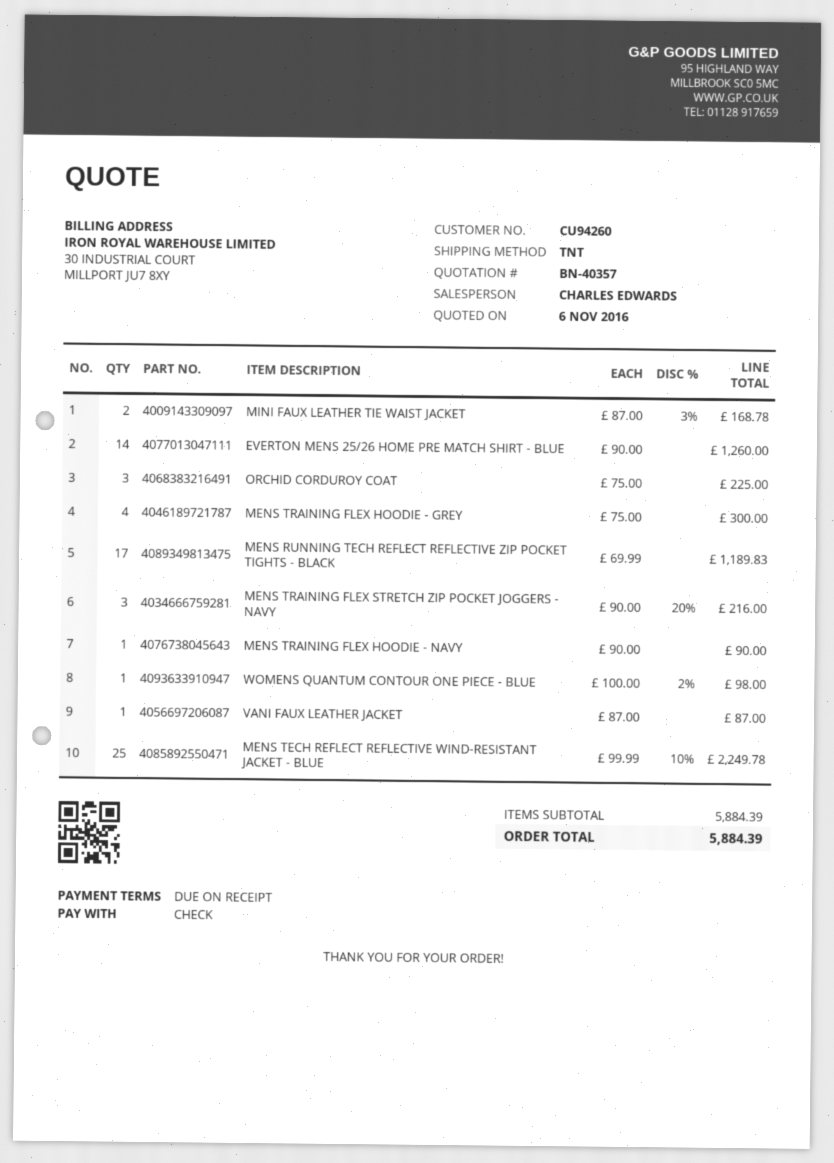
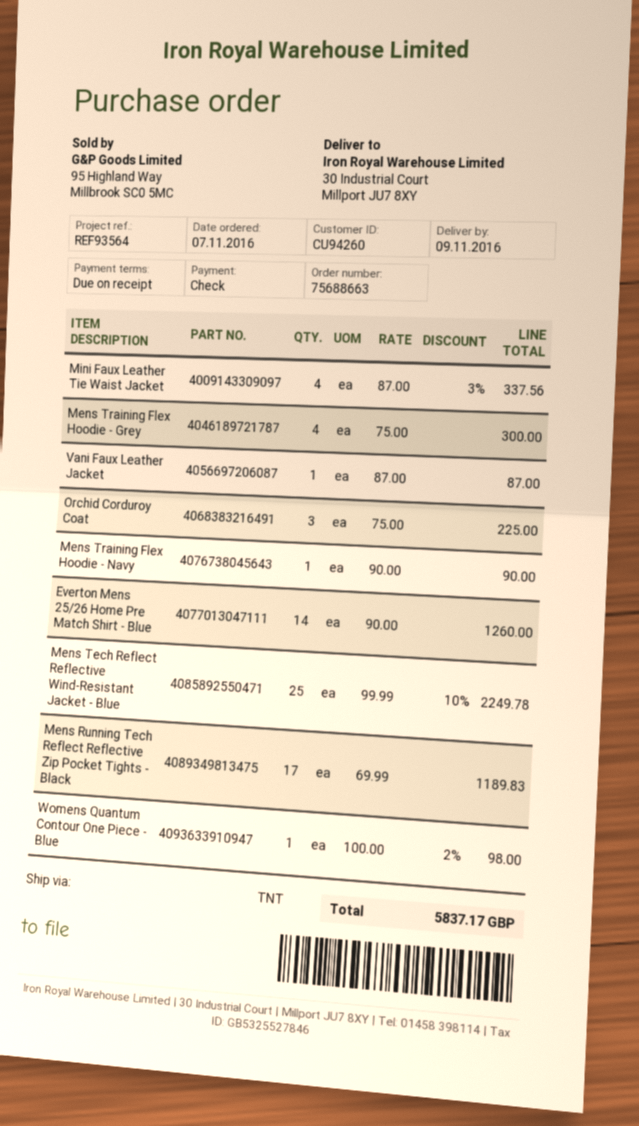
MINI FAUX LEATHER TIE WAIST JACKET: 2 x 87.00 - 3% = 168.78 -> 4 x 87.00 - 3% = 337.56
MENS TRAINING FLEX STRETCH ZIP POCKET JOGGERS - NAVY: 3 x 90.00 - 20% = 216.00 -> none
total: 5884.39 -> 5837.17

